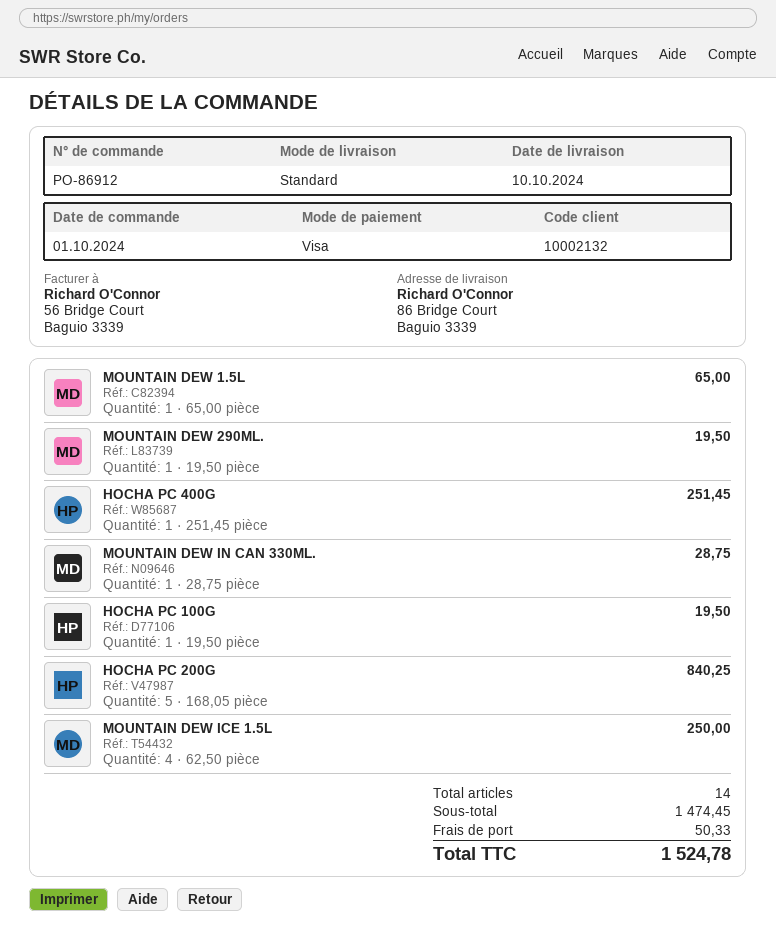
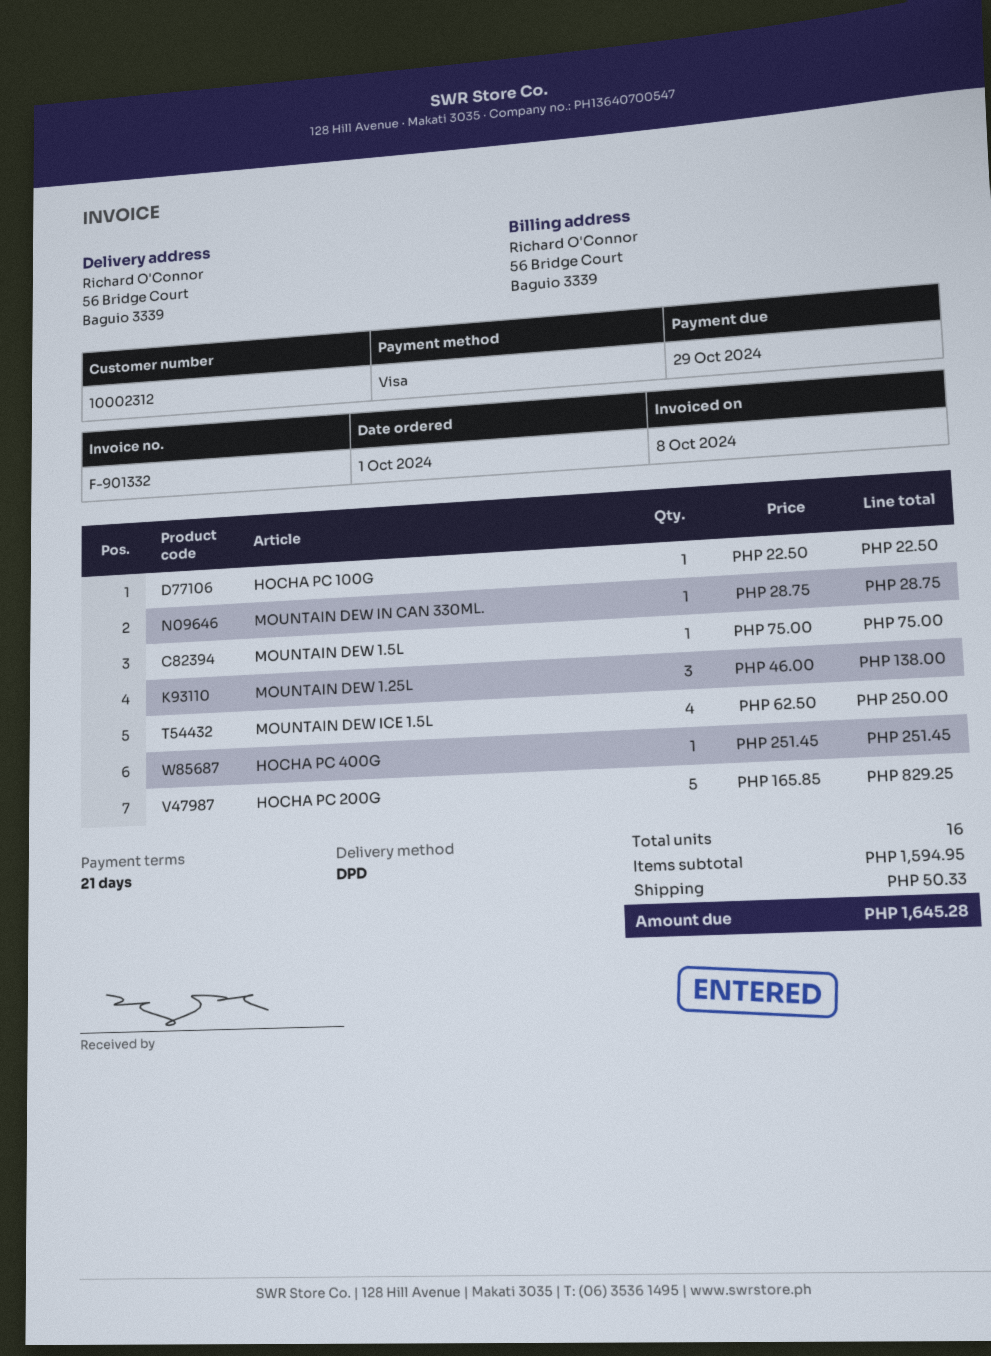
customer number: 10002132 -> 10002312
shipping method: standard -> DPD
ship to: 86 Bridge Court, Baguio 3339 -> 56 Bridge Court, Baguio 3339
MOUNTAIN DEW 1.5L: 1 x 65.00 = 65.00 -> 1 x 75.00 = 75.00
MOUNTAIN DEW 290ML.: 1 x 19.50 = 19.50 -> none
HOCHA PC 100G: 1 x 19.50 = 19.50 -> 1 x 22.50 = 22.50
HOCHA PC 200G: 5 x 168.05 = 840.25 -> 5 x 165.85 = 829.25
MOUNTAIN DEW 1.25L: none -> 3 x 46.00 = 138.00
total quantity: 14 -> 16
subtotal: 1474.45 -> 1594.95
total: 1524.78 -> 1645.28

